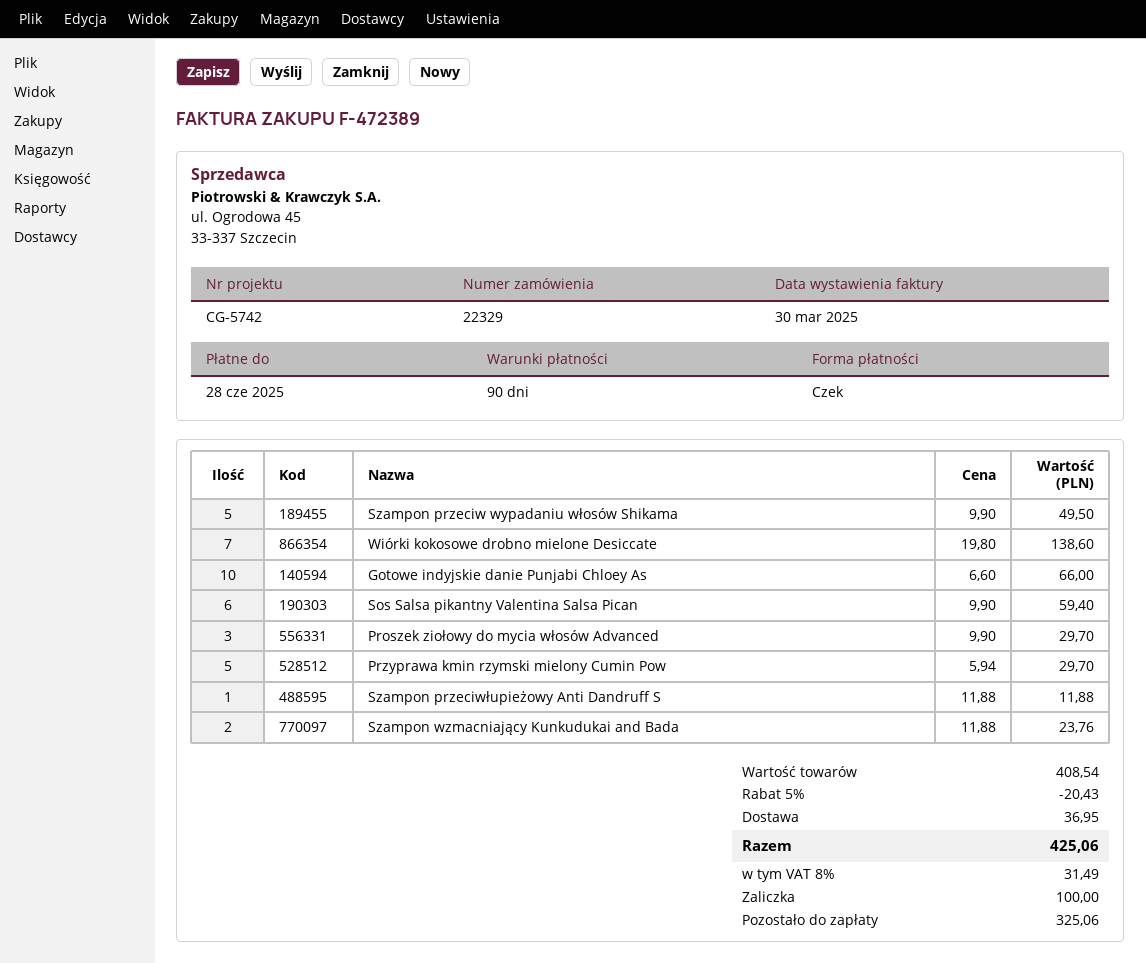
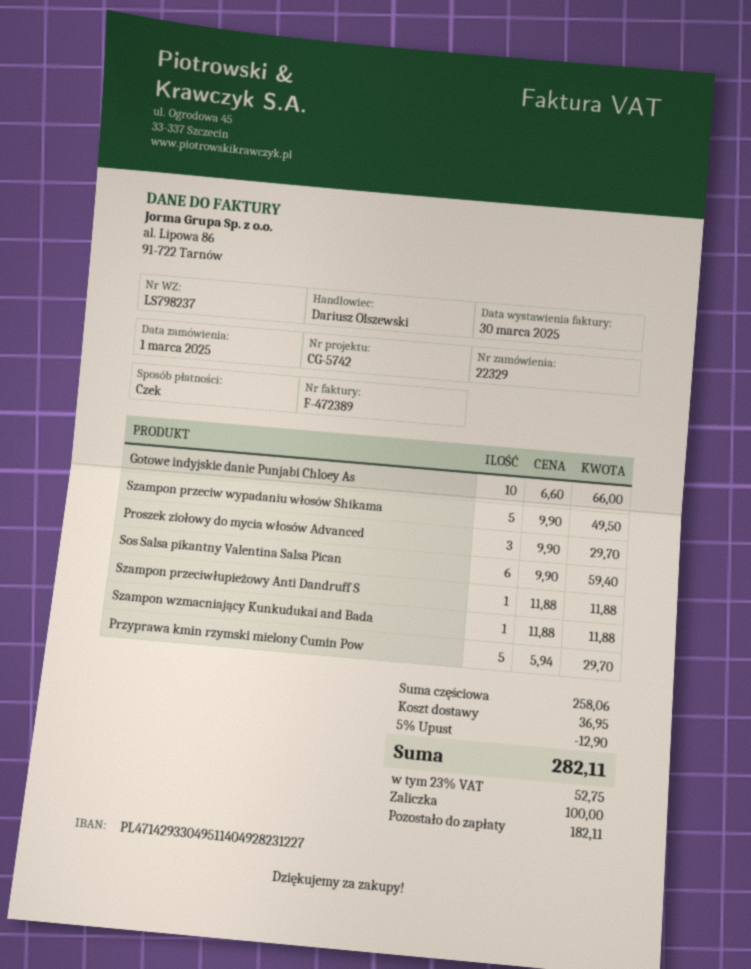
Wiórki kokosowe drobno mielone Desiccate: 7 x 19.80 = 138.60 -> none
Szampon wzmacniający Kunkudukai and Bada: 2 x 11.88 = 23.76 -> 1 x 11.88 = 11.88
subtotal: 408.54 -> 258.06
discount: 5% = 20.43 -> 5% = 12.90
tax: 8% = 31.49 -> 23% = 52.75
total: 425.06 -> 282.11
balance: 325.06 -> 182.11

